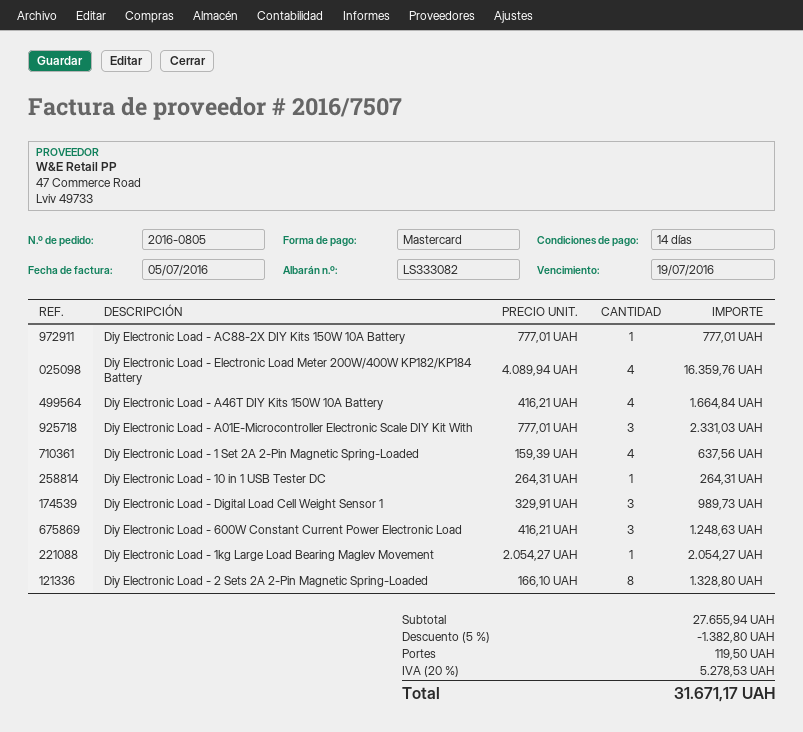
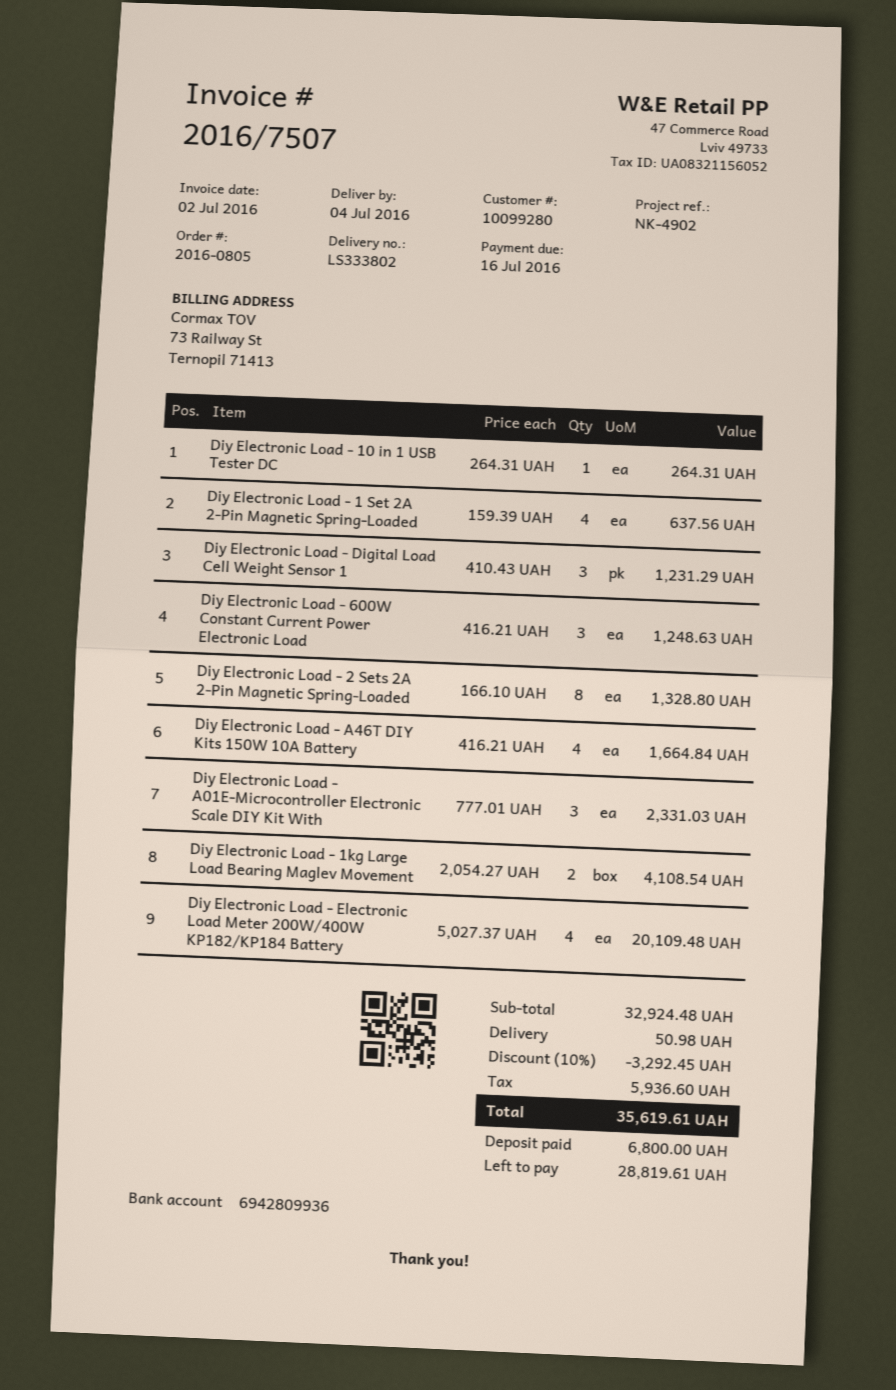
delivery note number: LS333082 -> LS333802
invoice date: 2016-07-05 -> 2016-07-02
due date: 2016-07-19 -> 2016-07-16
Diy Electronic Load - AC88-2X DIY Kits 150W 10A Battery: 1 x 777.01 = 777.01 -> none
Diy Electronic Load - Electronic Load Meter 200W/400W KP182/KP184 Battery: 4 x 4089.94 = 16359.76 -> 4 x 5027.37 = 20109.48
Diy Electronic Load - Digital Load Cell Weight Sensor 1: 3 x 329.91 = 989.73 -> 3 x 410.43 = 1231.29
Diy Electronic Load - 1kg Large Load Bearing Maglev Movement: 1 x 2054.27 = 2054.27 -> 2 x 2054.27 = 4108.54
subtotal: 27655.94 -> 32924.48
discount: 5% = 1382.80 -> 10% = 3292.45
shipping: 119.50 -> 50.98
tax: 5278.53 -> 5936.60
total: 31671.17 -> 35619.61

